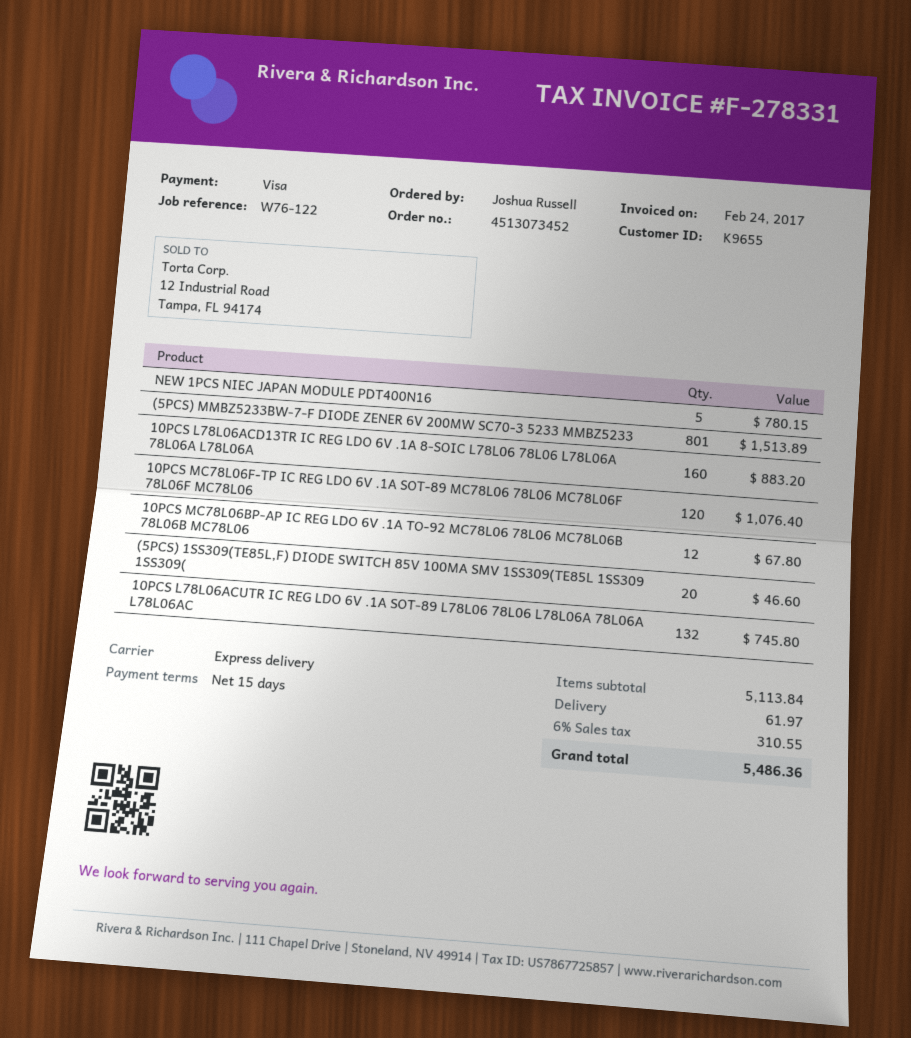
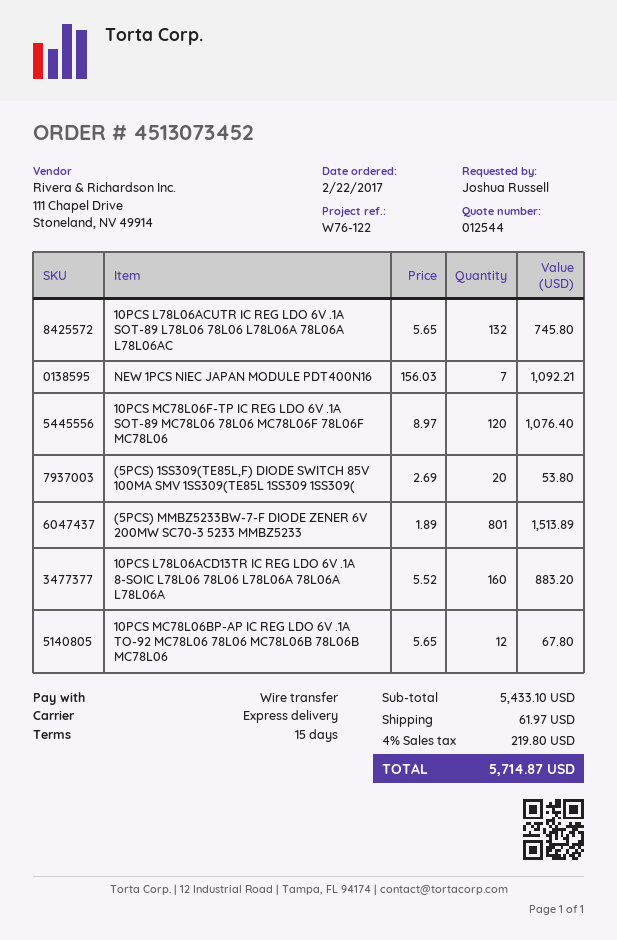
payment method: Visa -> bank transfer
NEW 1PCS NIEC JAPAN MODULE PDT400N16: 5 for 780.15 -> 7 for 1092.21
(5PCS) 1SS309(TE85L,F) DIODE SWITCH 85V 100MA SMV 1SS309(TE85L 1SS309 1SS309(: 20 for 46.60 -> 20 for 53.80
subtotal: 5113.84 -> 5433.10
tax: 6% = 310.55 -> 4% = 219.80
total: 5486.36 -> 5714.87

